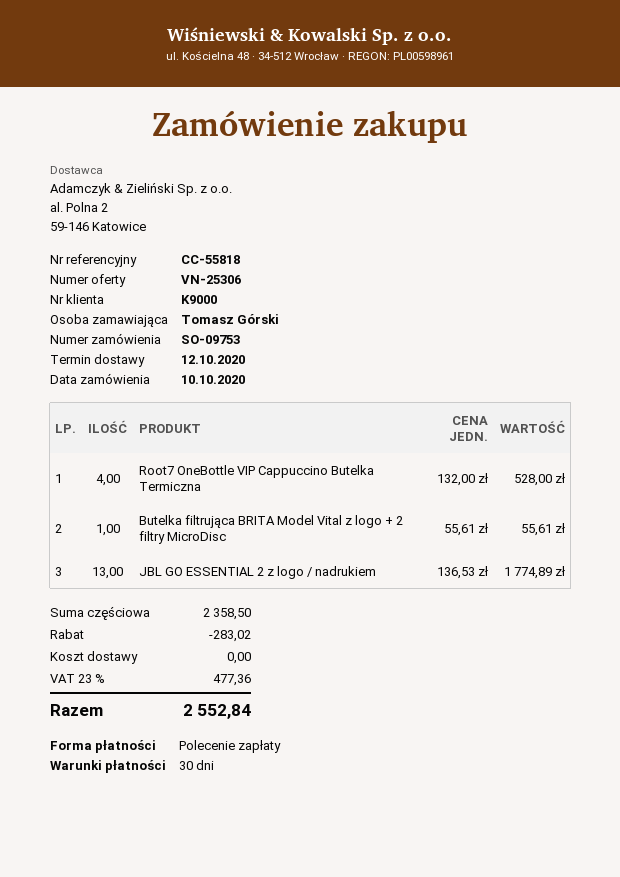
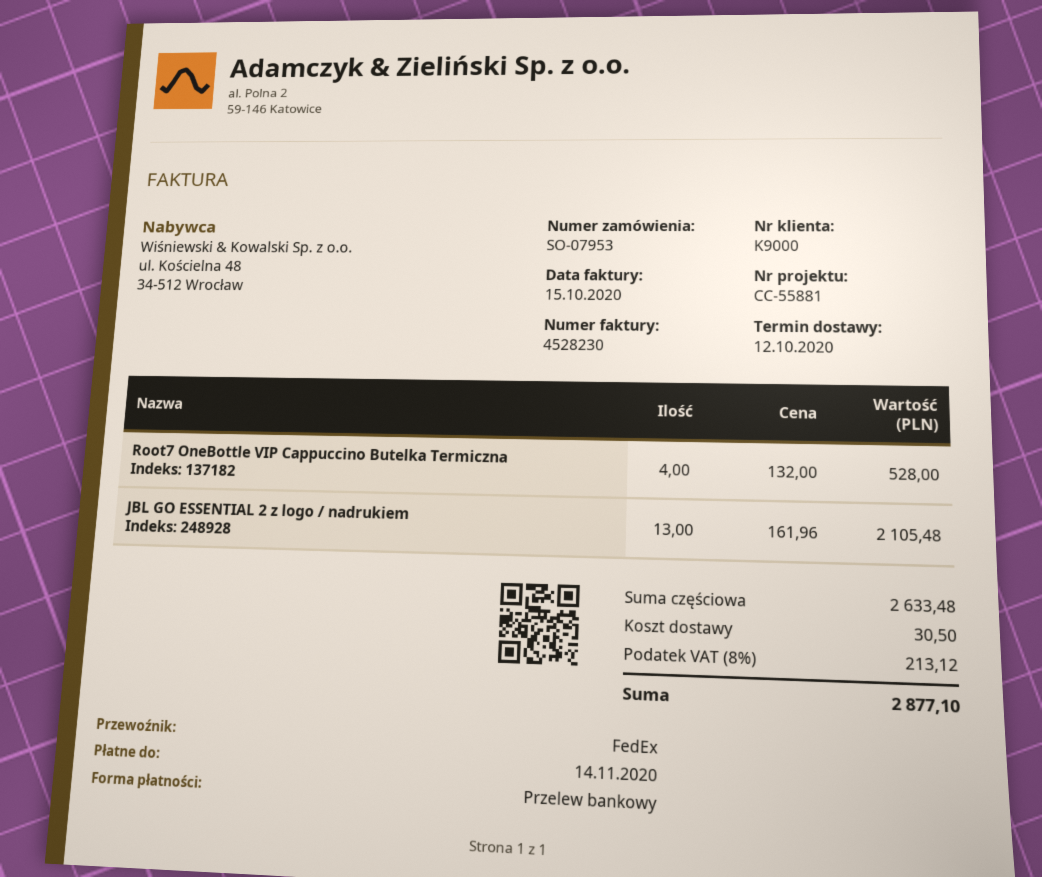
order number: SO-09753 -> SO-07953
reference: CC-55818 -> CC-55881
payment method: direct debit -> bank transfer
Butelka filtrująca BRITA Model Vital z logo + 2 filtry MicroDisc: 1 x 55.61 = 55.61 -> none
JBL GO ESSENTIAL 2 z logo / nadrukiem: 13 x 136.53 = 1774.89 -> 13 x 161.96 = 2105.48
subtotal: 2358.50 -> 2633.48
discount: 283.02 -> none
shipping: 0.00 -> 30.50
tax: 23% = 477.36 -> 8% = 213.12
total: 2552.84 -> 2877.10

